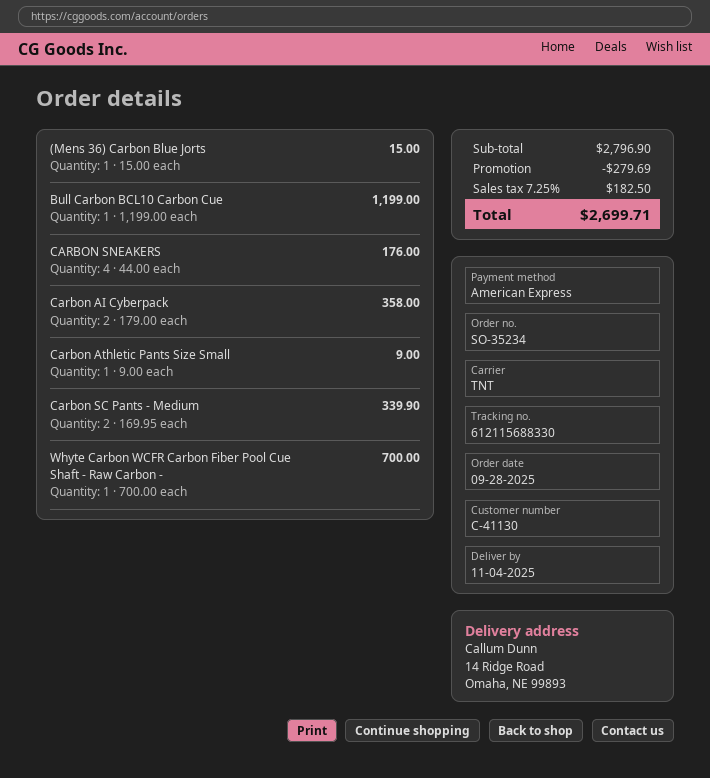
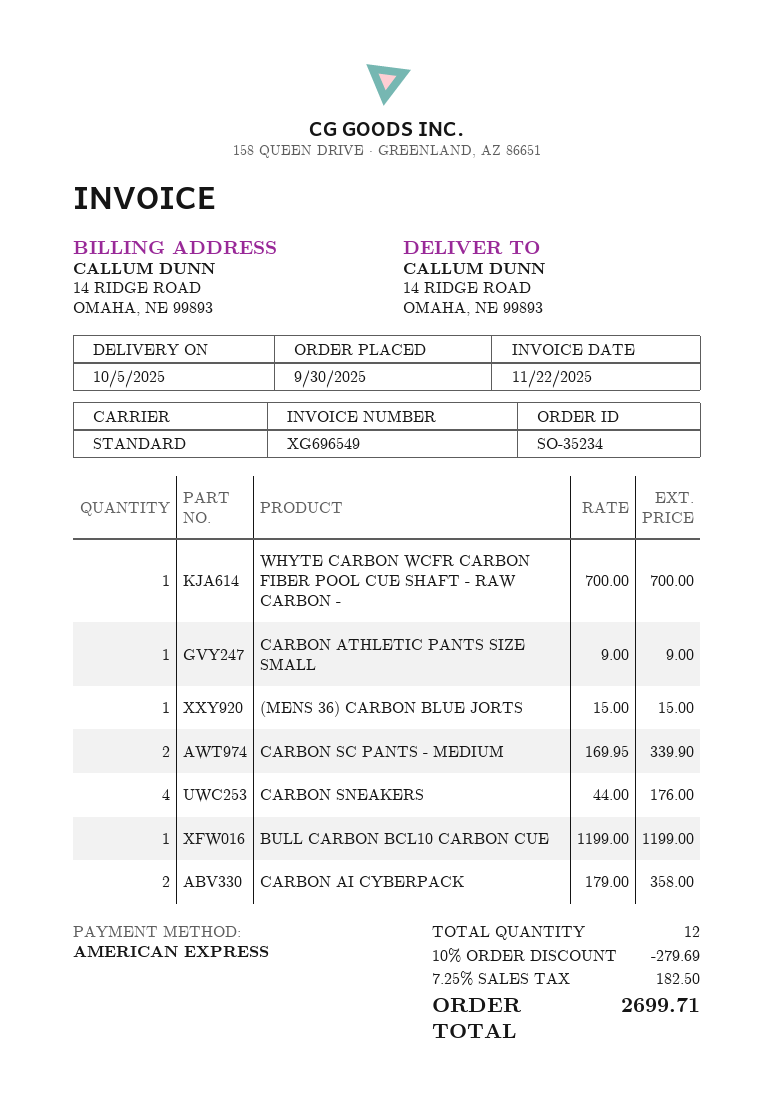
order date: 2025-09-28 -> 2025-09-30
delivery date: 2025-11-04 -> 2025-10-05
shipping method: TNT -> standard

